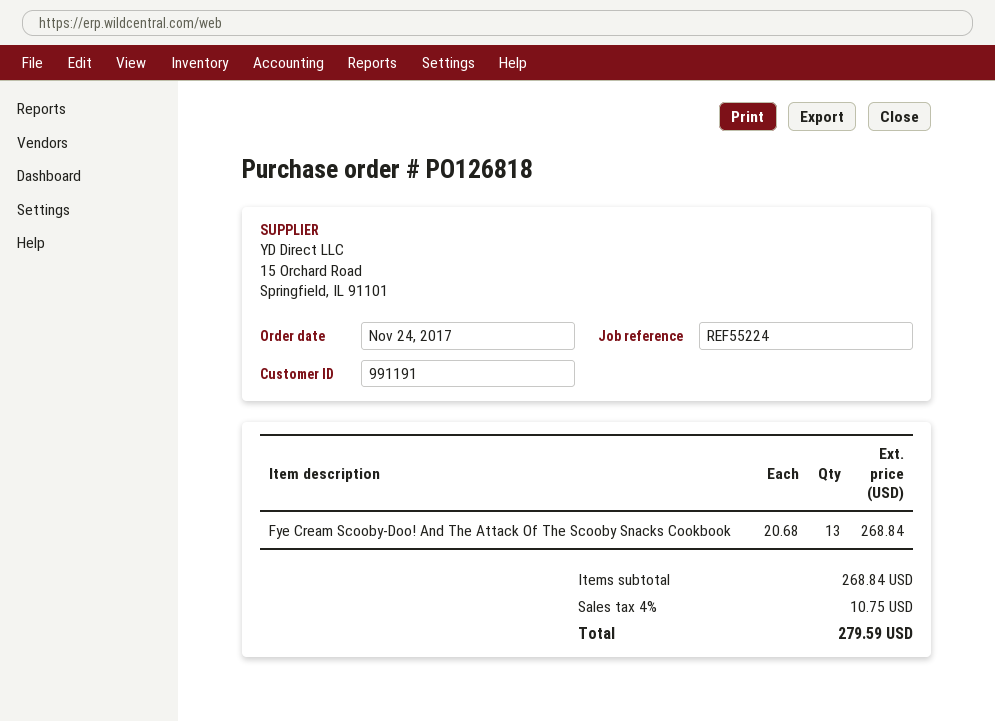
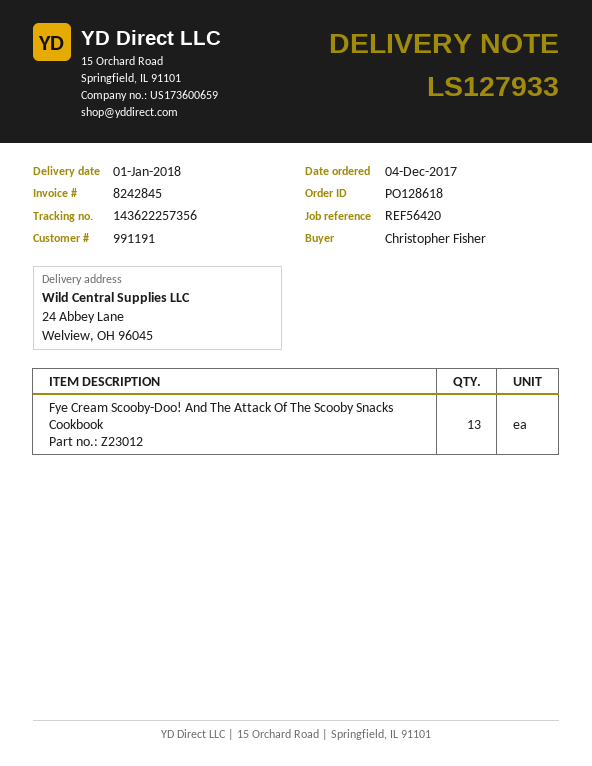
order number: PO126818 -> PO128618
order date: 2017-11-24 -> 2017-12-04
reference: REF55224 -> REF56420

